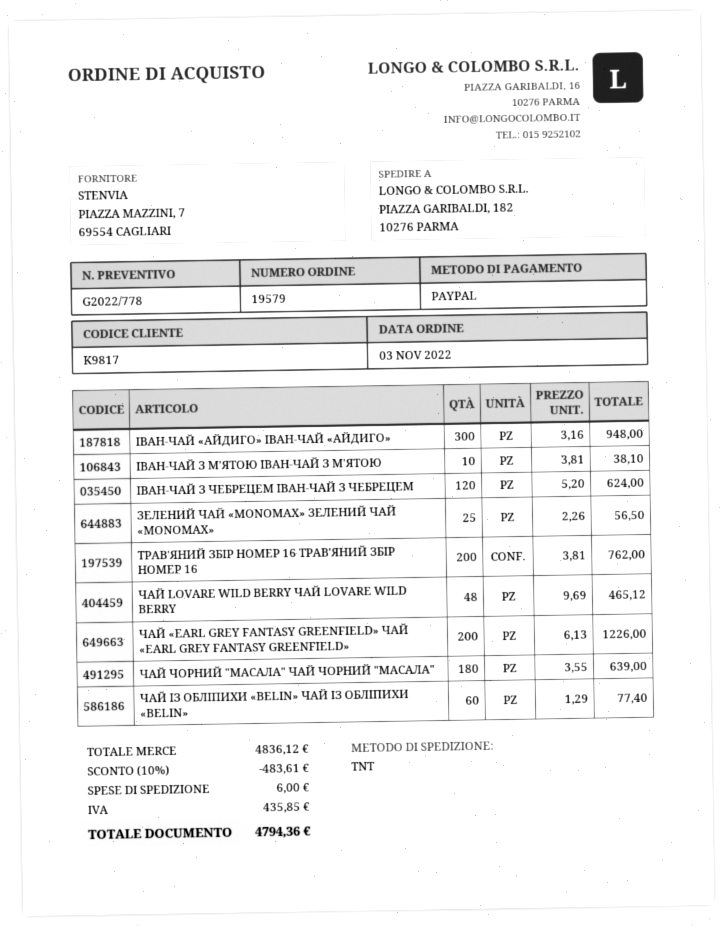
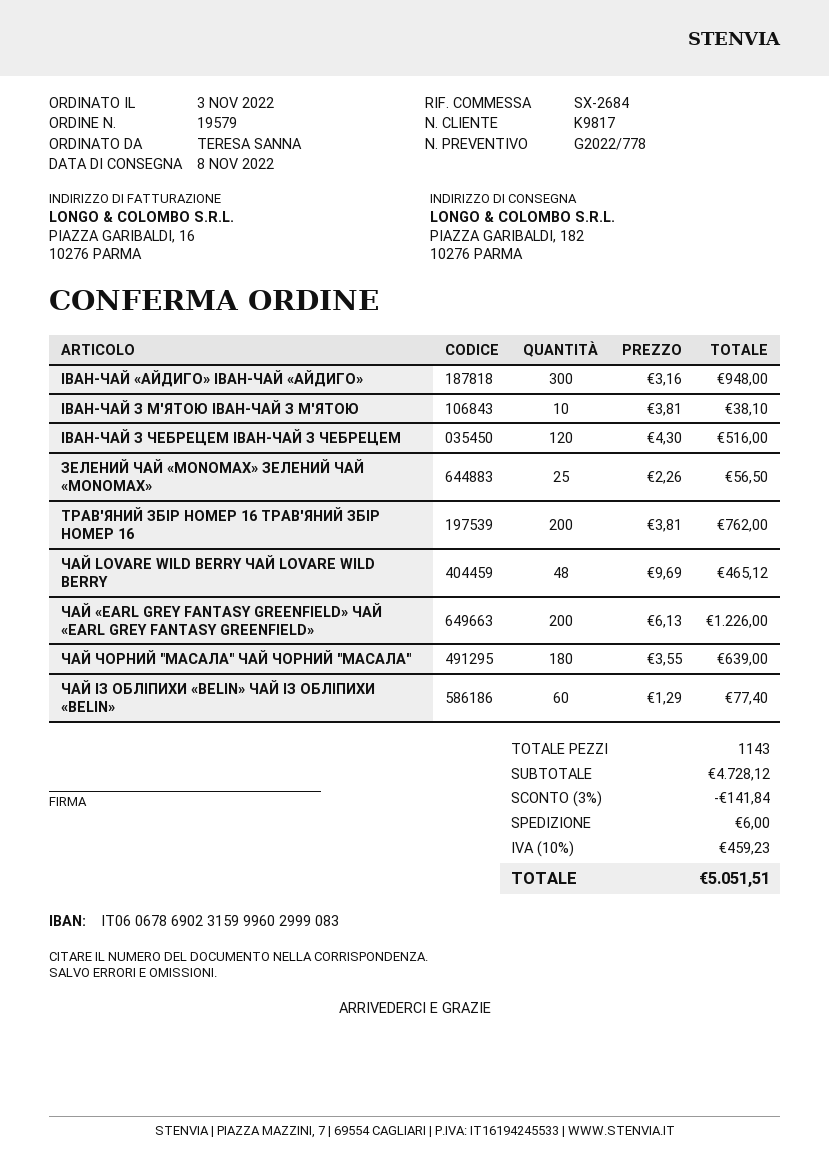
ІВАН-ЧАЙ З ЧЕБРЕЦЕМ ІВАН-ЧАЙ З ЧЕБРЕЦЕМ: 120 x 5.20 = 624.00 -> 120 x 4.30 = 516.00
subtotal: 4836.12 -> 4728.12
discount: 10% = 483.61 -> 3% = 141.84
tax: 435.85 -> 459.23
total: 4794.36 -> 5051.51

